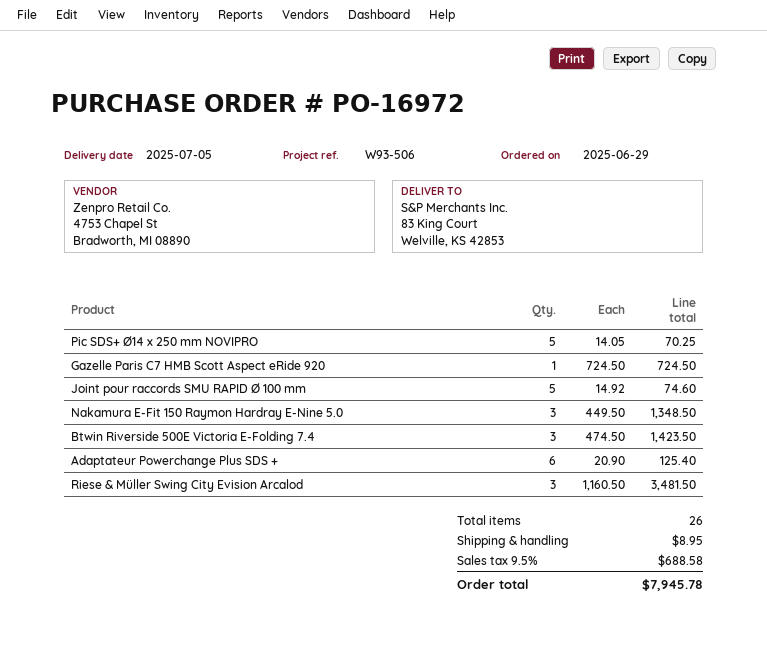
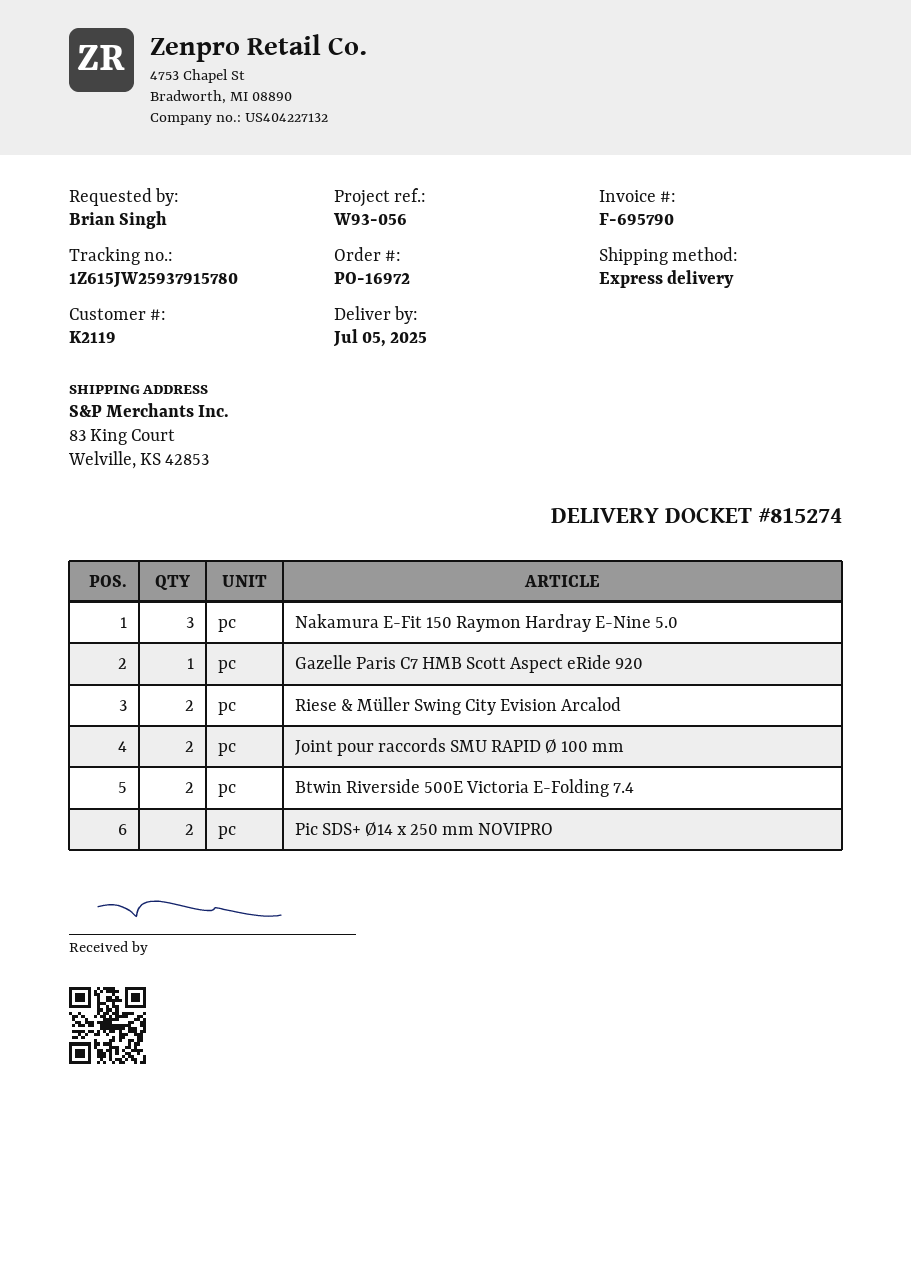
reference: W93-506 -> W93-056
Pic SDS+ Ø14 x 250 mm NOVIPRO: 5 -> 2
Joint pour raccords SMU RAPID Ø 100 mm: 5 -> 2
Btwin Riverside 500E Victoria E-Folding 7.4: 3 -> 2
Adaptateur Powerchange Plus SDS +: 6 -> none
Riese & Müller Swing City Evision Arcalod: 3 -> 2

